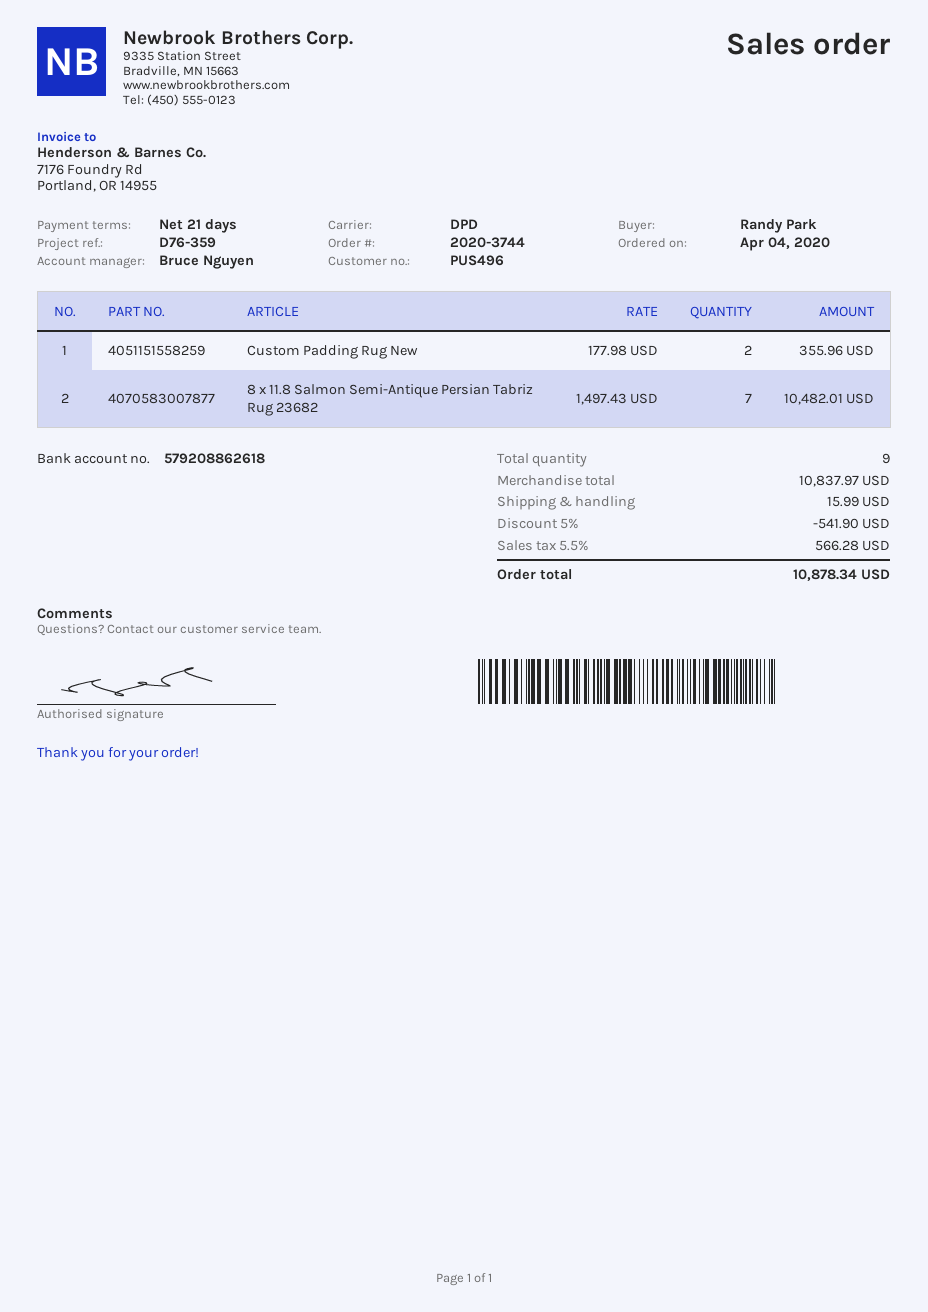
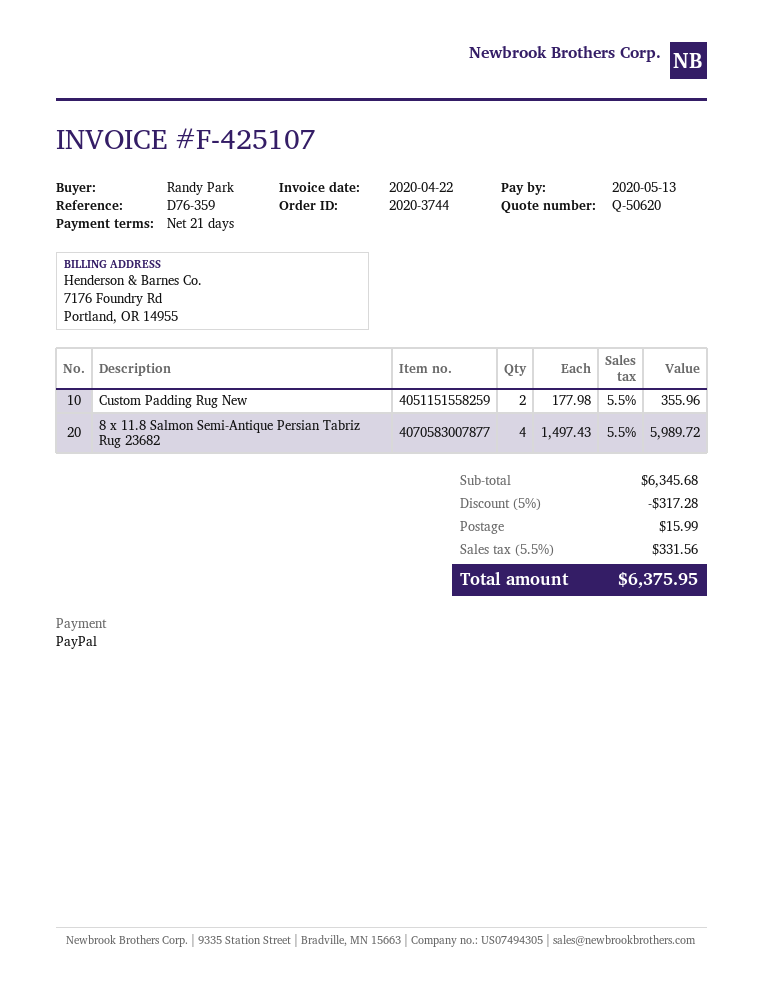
8 x 11.8 Salmon Semi-Antique Persian Tabriz Rug 23682: 7 x 1497.43 = 10482.01 -> 4 x 1497.43 = 5989.72
subtotal: 10837.97 -> 6345.68
discount: 5% = 541.90 -> 5% = 317.28
tax: 5.5% = 566.28 -> 5.5% = 331.56
total: 10878.34 -> 6375.95

